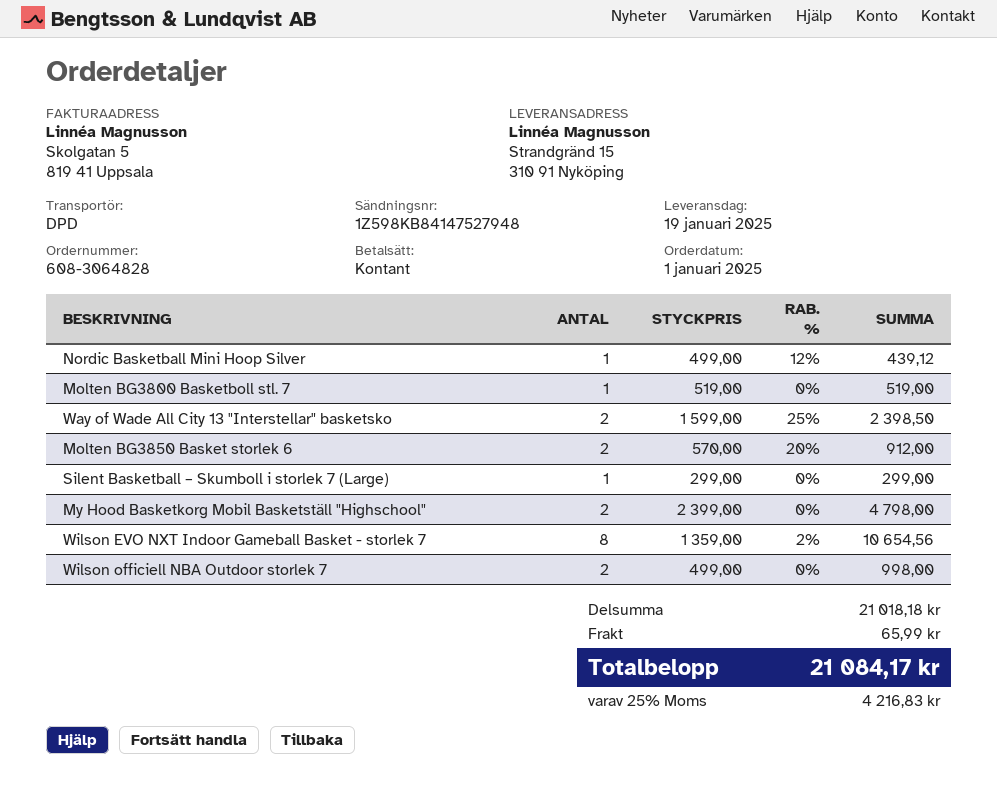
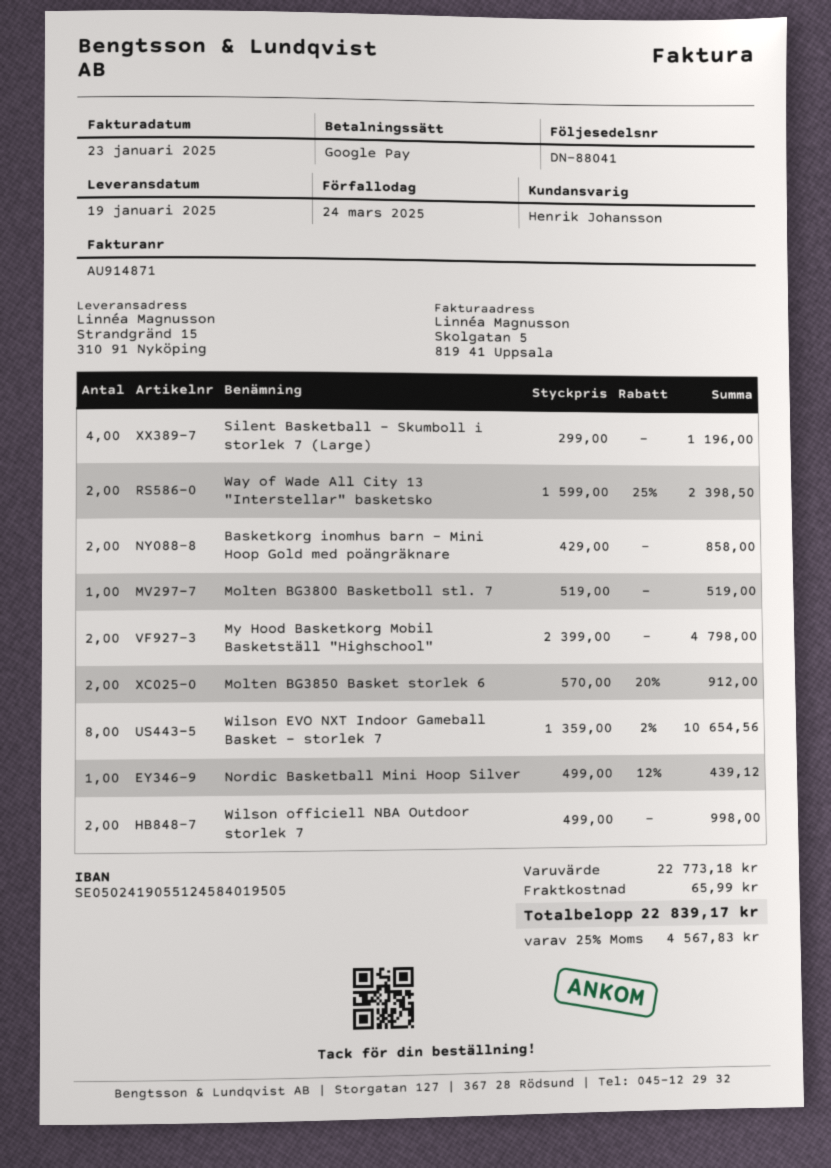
payment method: cash -> Google Pay
Silent Basketball – Skumboll i storlek 7 (Large): 1 x 299.00 = 299.00 -> 4 x 299.00 = 1196.00
Basketkorg inomhus barn – Mini Hoop Gold med poängräknare: none -> 2 x 429.00 = 858.00
subtotal: 21018.18 -> 22773.18
tax: 25% = 4216.83 -> 25% = 4567.83
total: 21084.17 -> 22839.17

